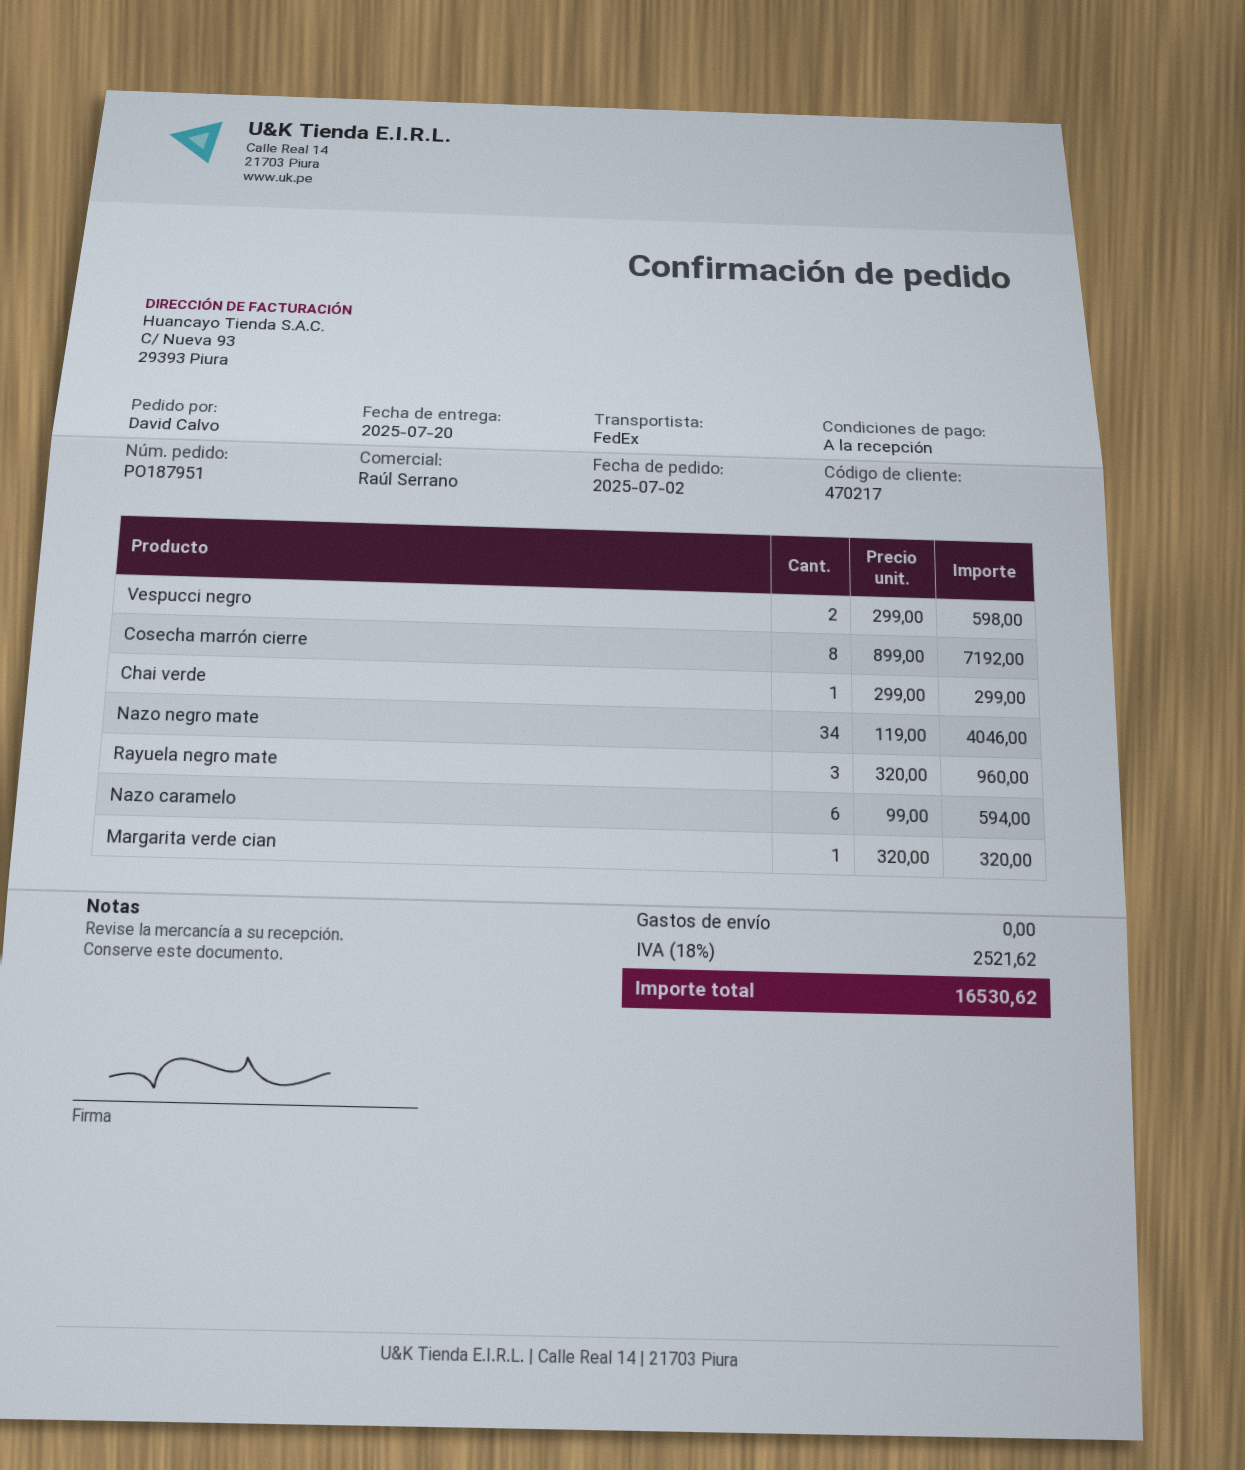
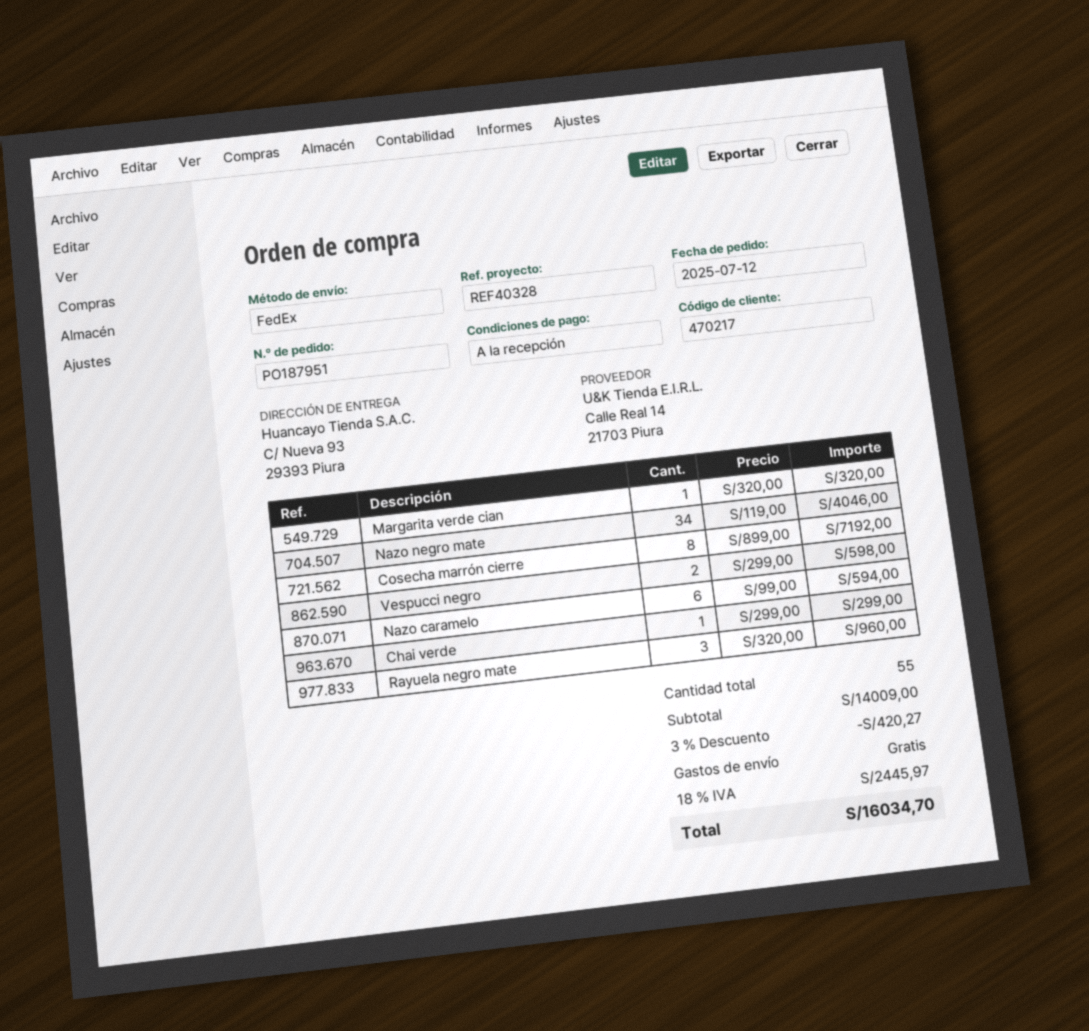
order date: 2025-07-02 -> 2025-07-12
discount: none -> 3% = 420.27
tax: 18% = 2521.62 -> 18% = 2445.97
total: 16530.62 -> 16034.70

